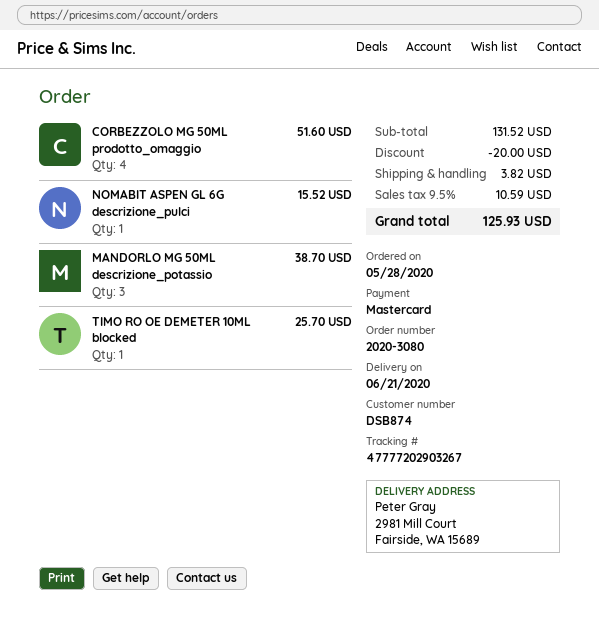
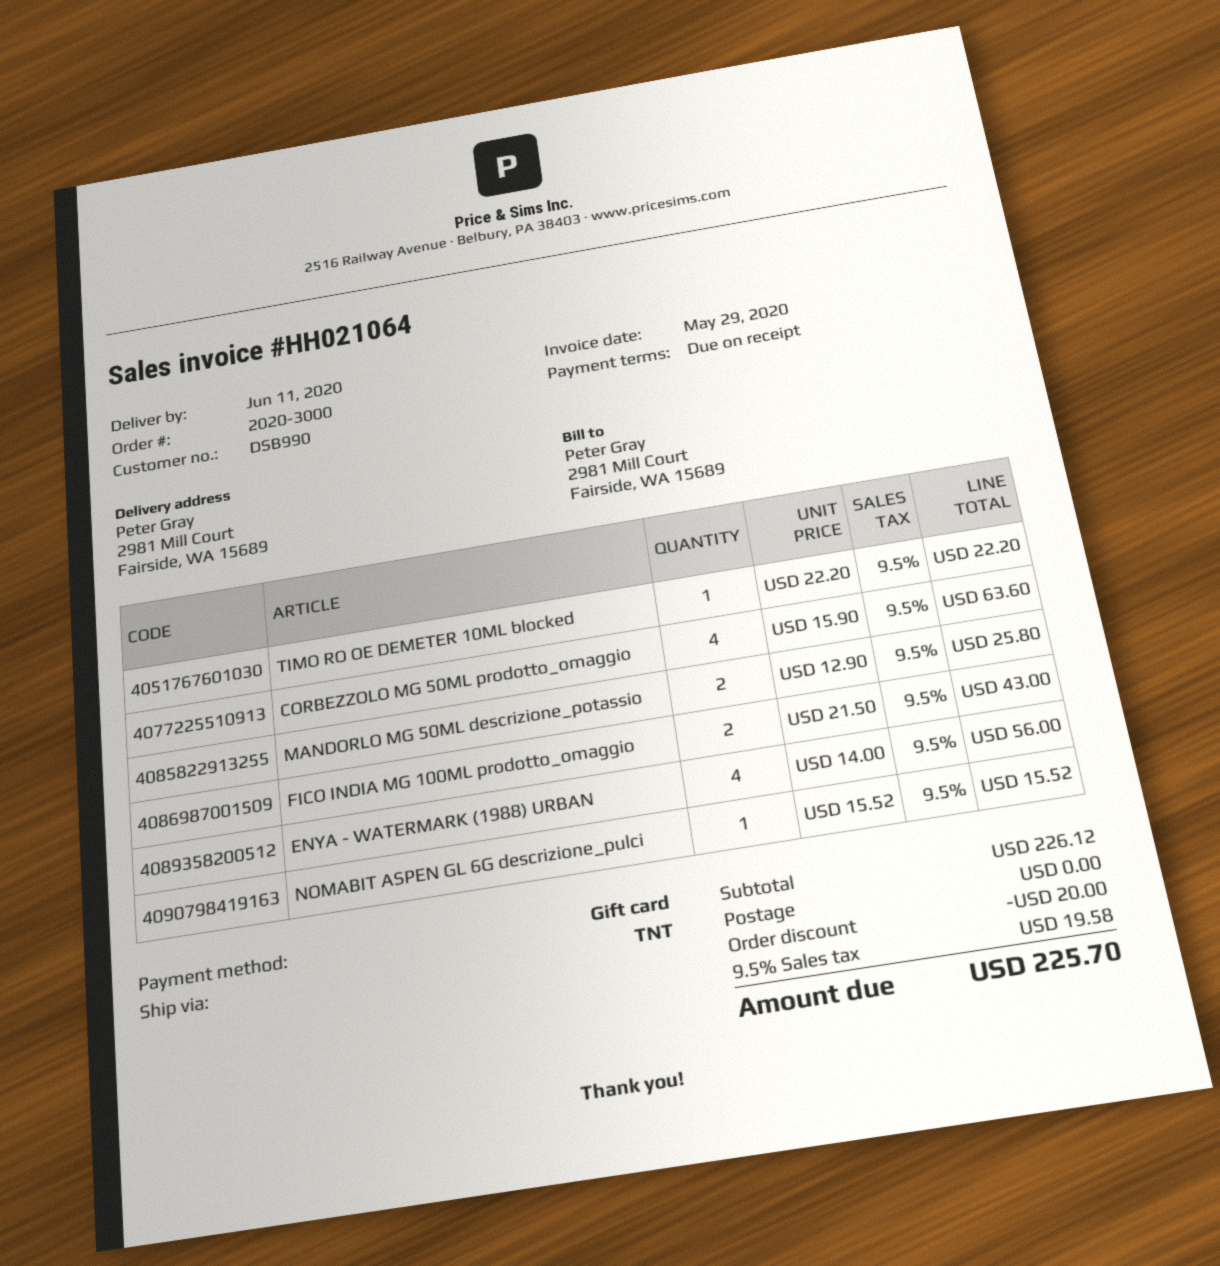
order number: 2020-3080 -> 2020-3000
delivery date: 2020-06-21 -> 2020-06-11
customer number: DSB874 -> DSB990
payment method: Mastercard -> gift card
CORBEZZOLO MG 50ML prodotto_omaggio: 4 for 51.60 -> 4 for 63.60
MANDORLO MG 50ML descrizione_potassio: 3 for 38.70 -> 2 for 25.80
TIMO RO OE DEMETER 10ML blocked: 1 for 25.70 -> 1 for 22.20
FICO INDIA MG 100ML prodotto_omaggio: none -> 2 for 43.00
ENYA - WATERMARK (1988) URBAN: none -> 4 for 56.00
subtotal: 131.52 -> 226.12
shipping: 3.82 -> 0.00
tax: 9.5% = 10.59 -> 9.5% = 19.58
total: 125.93 -> 225.70

